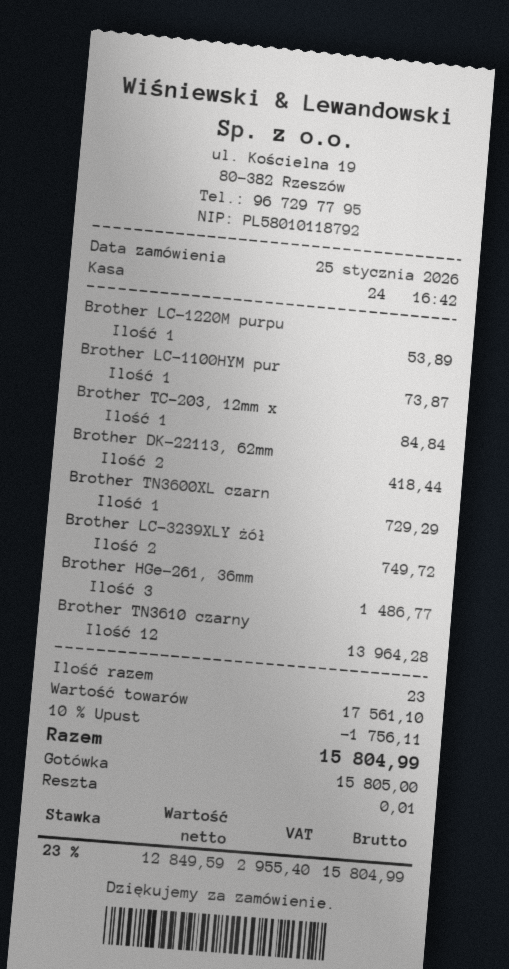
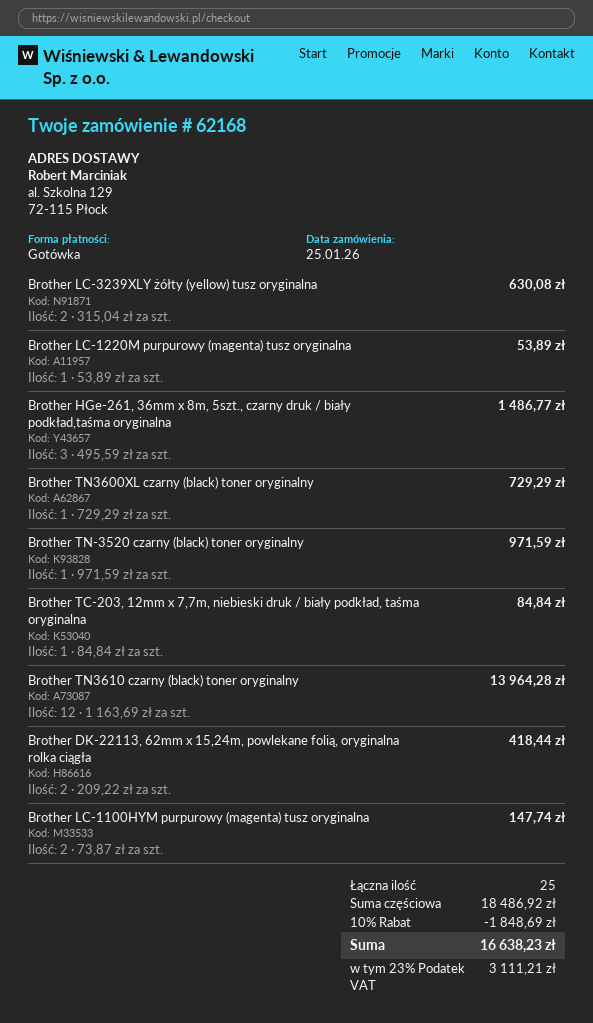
Brother LC-1100HYM pur: 1 for 73.87 -> 2 for 147.74
Brother LC-3239XLY żół: 2 for 749.72 -> 2 for 630.08
Brother TN-3520 czarny (black) toner oryginalny: none -> 1 for 971.59
total quantity: 23 -> 25
subtotal: 17561.10 -> 18486.92
discount: 10% = 1756.11 -> 10% = 1848.69
tax: 23% = 2955.40 -> 23% = 3111.21
total: 15804.99 -> 16638.23

